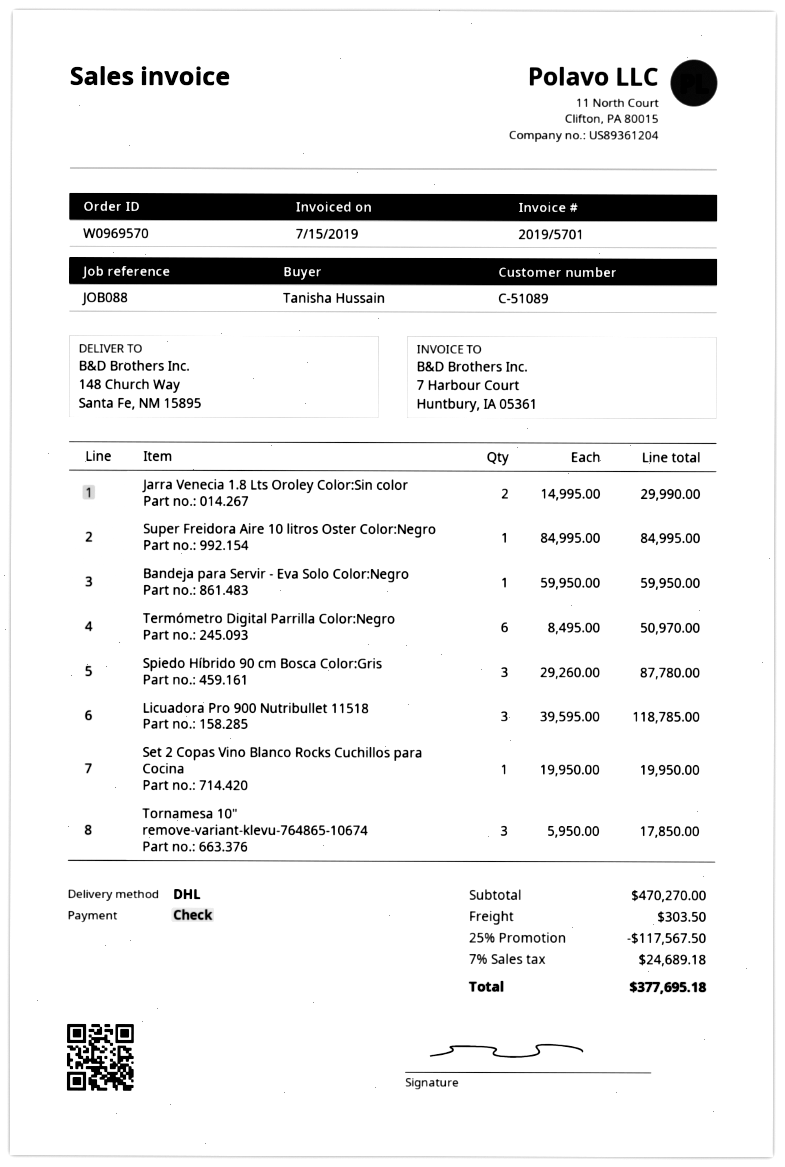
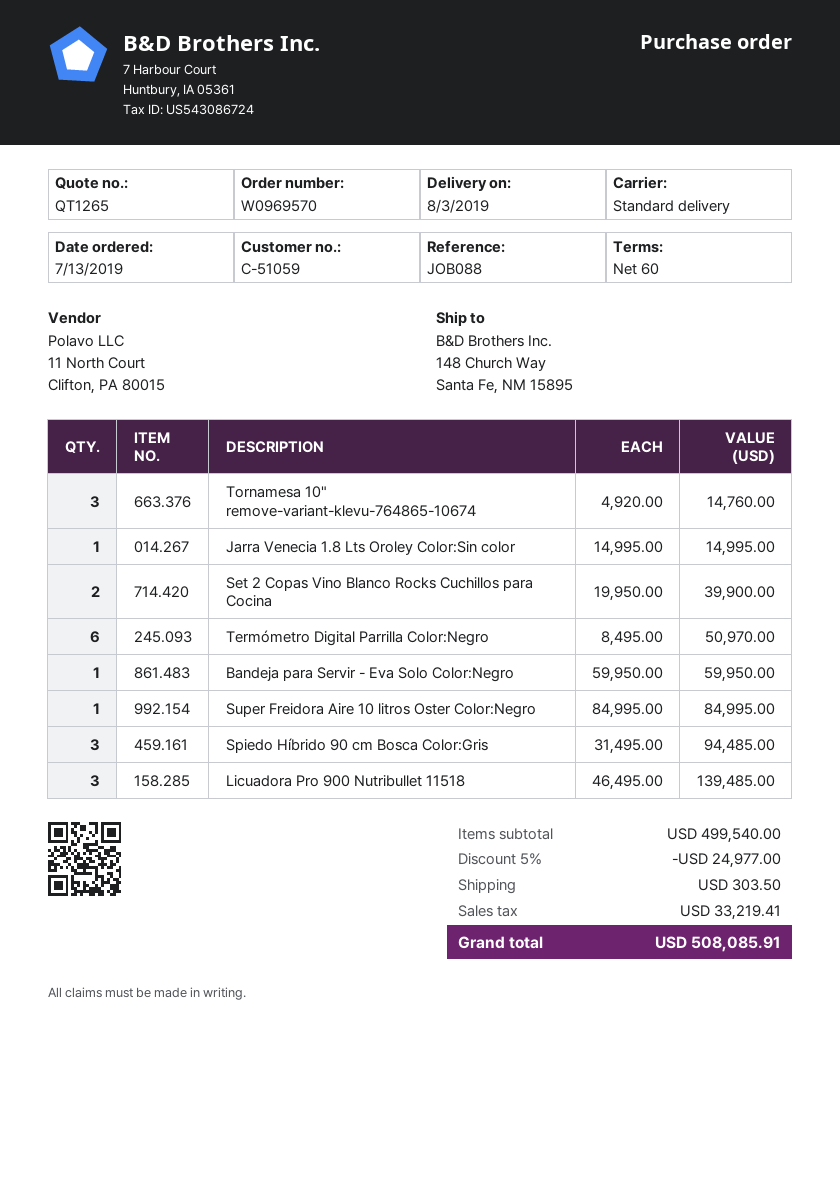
customer number: C-51089 -> C-51059
shipping method: DHL -> standard
Jarra Venecia 1.8 Lts Oroley Color:Sin color: 2 x 14995.00 = 29990.00 -> 1 x 14995.00 = 14995.00
Spiedo Híbrido 90 cm Bosca Color:Gris: 3 x 29260.00 = 87780.00 -> 3 x 31495.00 = 94485.00
Licuadora Pro 900 Nutribullet 11518: 3 x 39595.00 = 118785.00 -> 3 x 46495.00 = 139485.00
Set 2 Copas Vino Blanco Rocks Cuchillos para Cocina: 1 x 19950.00 = 19950.00 -> 2 x 19950.00 = 39900.00
Tornamesa 10" remove-variant-klevu-764865-10674: 3 x 5950.00 = 17850.00 -> 3 x 4920.00 = 14760.00
subtotal: 470270.00 -> 499540.00
discount: 25% = 117567.50 -> 5% = 24977.00
tax: 24689.18 -> 33219.41
total: 377695.18 -> 508085.91

